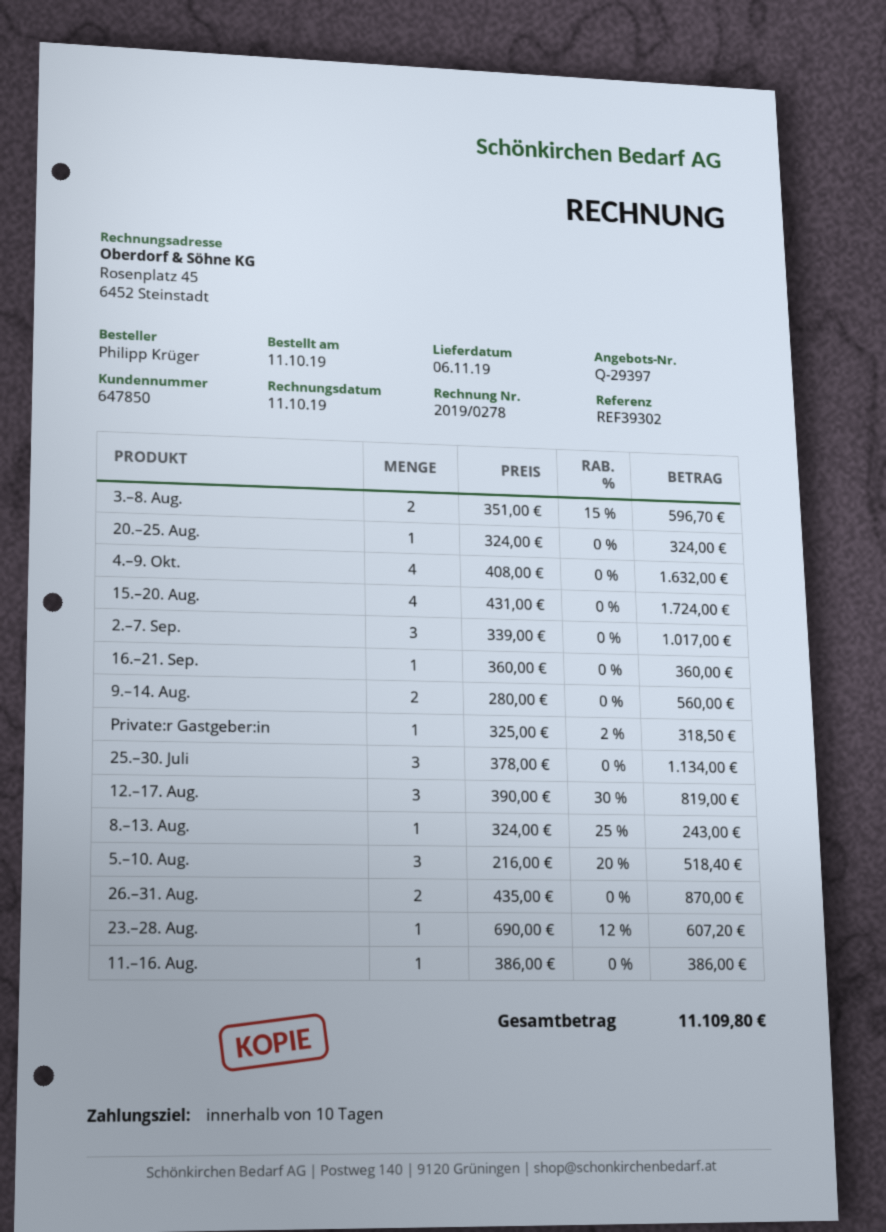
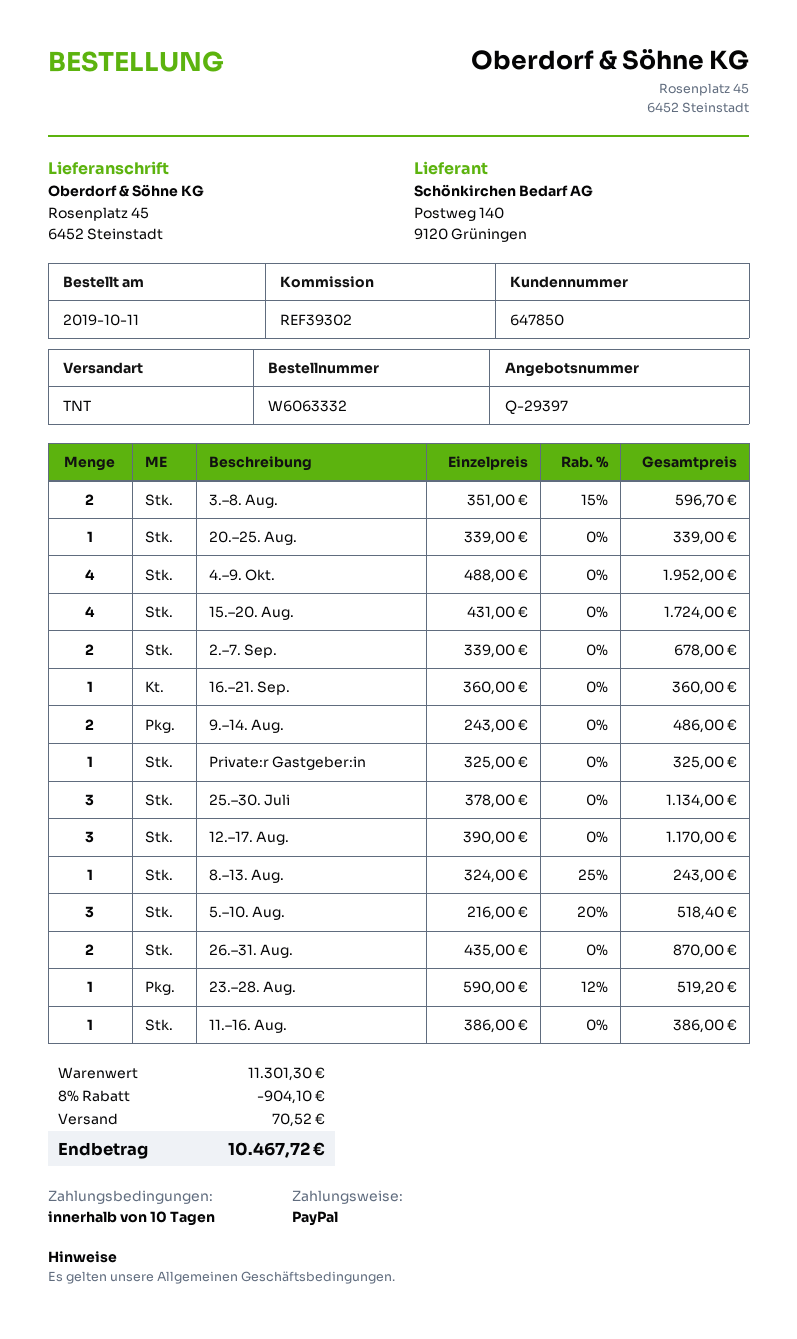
20.–25. Aug.: 1 x 324.00 = 324.00 -> 1 x 339.00 = 339.00
4.–9. Okt.: 4 x 408.00 = 1632.00 -> 4 x 488.00 = 1952.00
2.–7. Sep.: 3 x 339.00 = 1017.00 -> 2 x 339.00 = 678.00
9.–14. Aug.: 2 x 280.00 = 560.00 -> 2 x 243.00 = 486.00
Private:r Gastgeber:in: 1 x 325.00 - 2% = 318.50 -> 1 x 325.00 = 325.00
12.–17. Aug.: 3 x 390.00 - 30% = 819.00 -> 3 x 390.00 = 1170.00
23.–28. Aug.: 1 x 690.00 - 12% = 607.20 -> 1 x 590.00 - 12% = 519.20
discount: none -> 8% = 904.10
shipping: none -> 70.52
total: 11109.80 -> 10467.72

